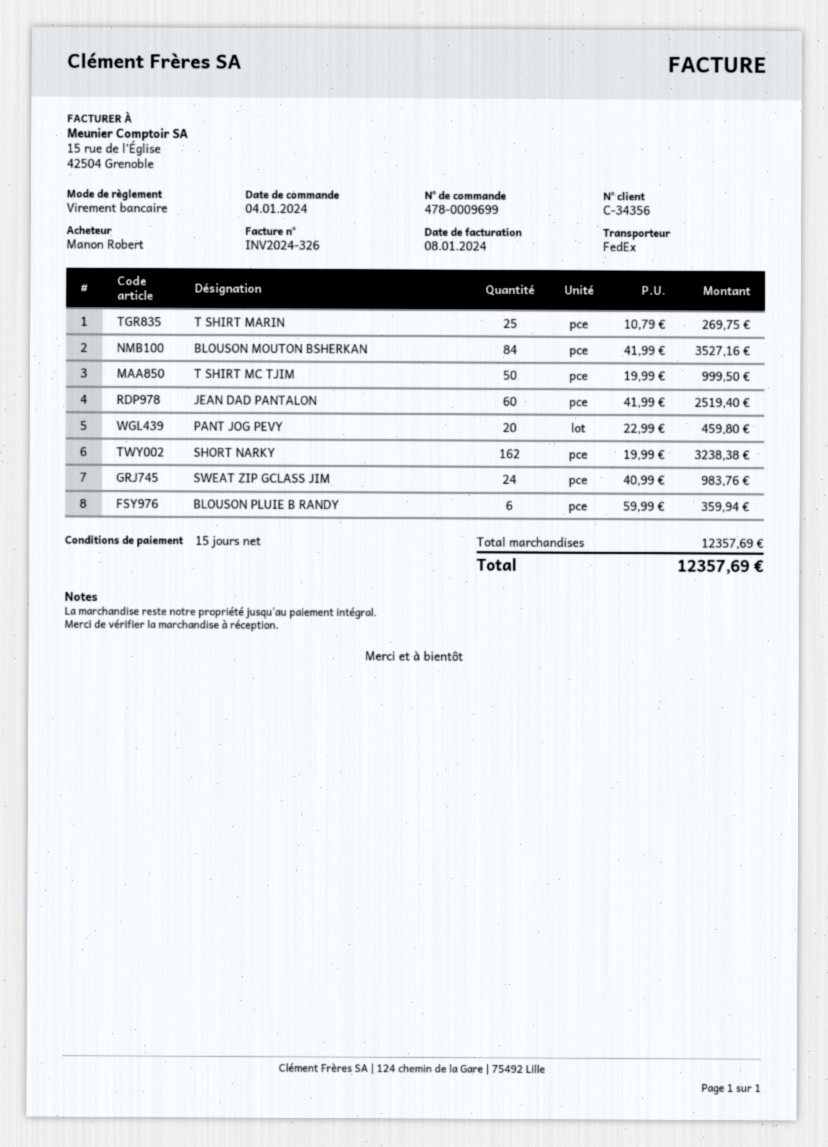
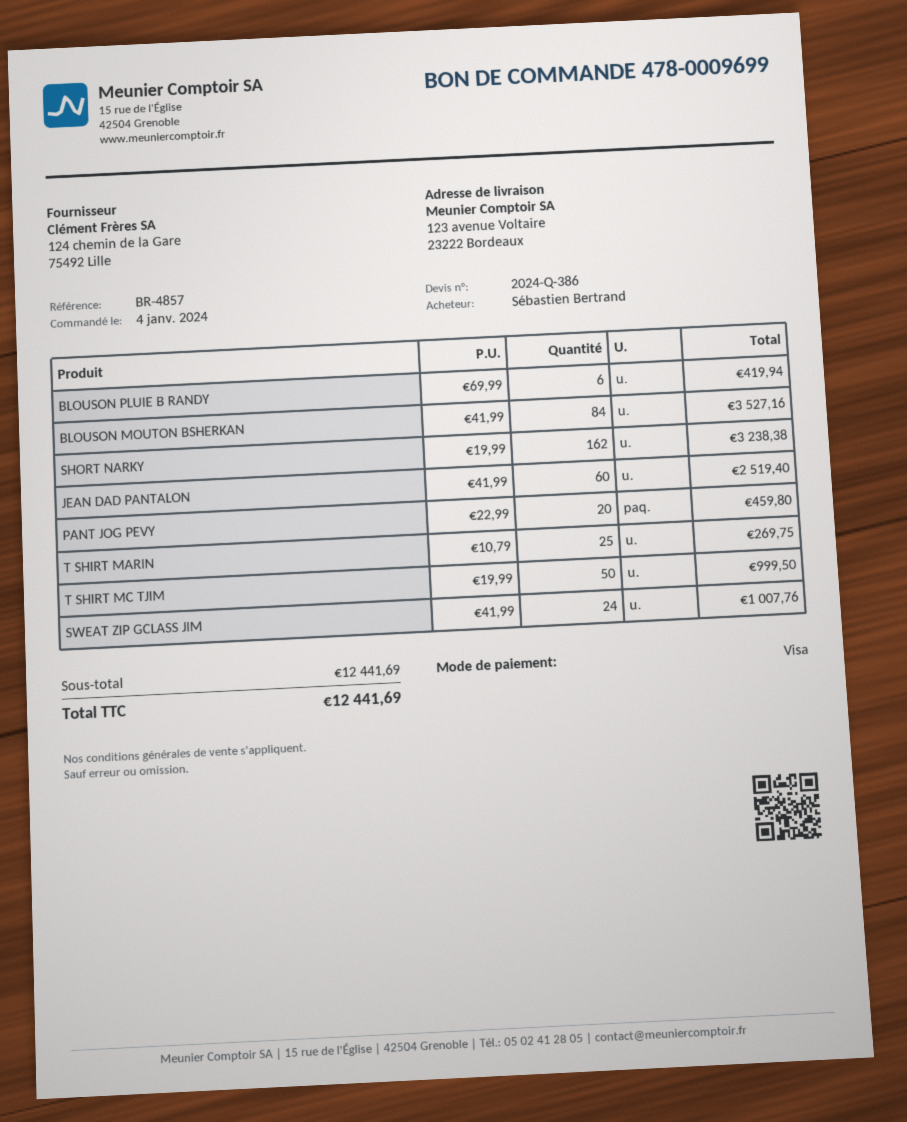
ordered by: Manon Robert -> Sébastien Bertrand
payment method: bank transfer -> Visa
SWEAT ZIP GCLASS JIM: 24 x 40.99 = 983.76 -> 24 x 41.99 = 1007.76
BLOUSON PLUIE B RANDY: 6 x 59.99 = 359.94 -> 6 x 69.99 = 419.94
subtotal: 12357.69 -> 12441.69
total: 12357.69 -> 12441.69

